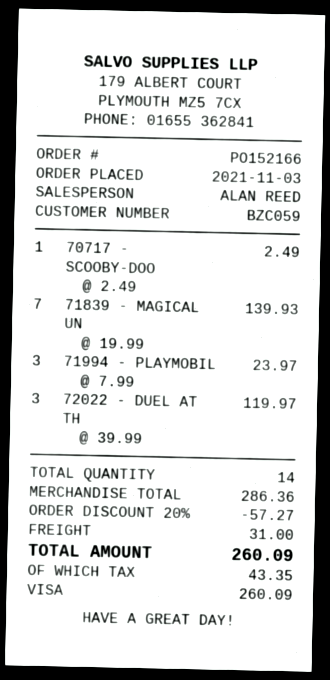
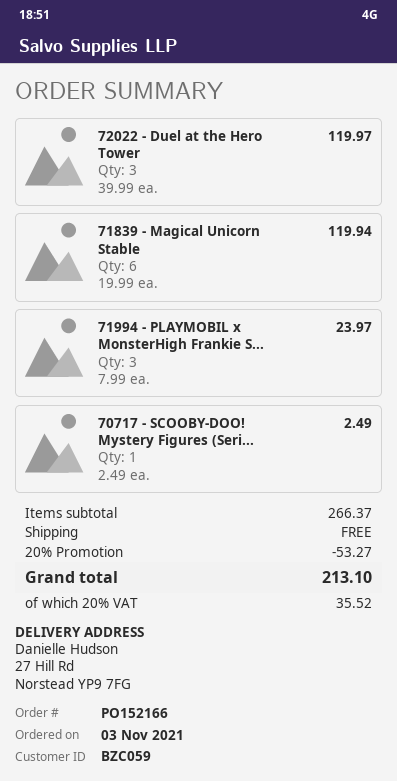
71839 - MAGICAL UN: 7 x 19.99 = 139.93 -> 6 x 19.99 = 119.94
subtotal: 286.36 -> 266.37
discount: 20% = 57.27 -> 20% = 53.27
shipping: 31.00 -> 0.00
tax: 43.35 -> 35.52
total: 260.09 -> 213.10

